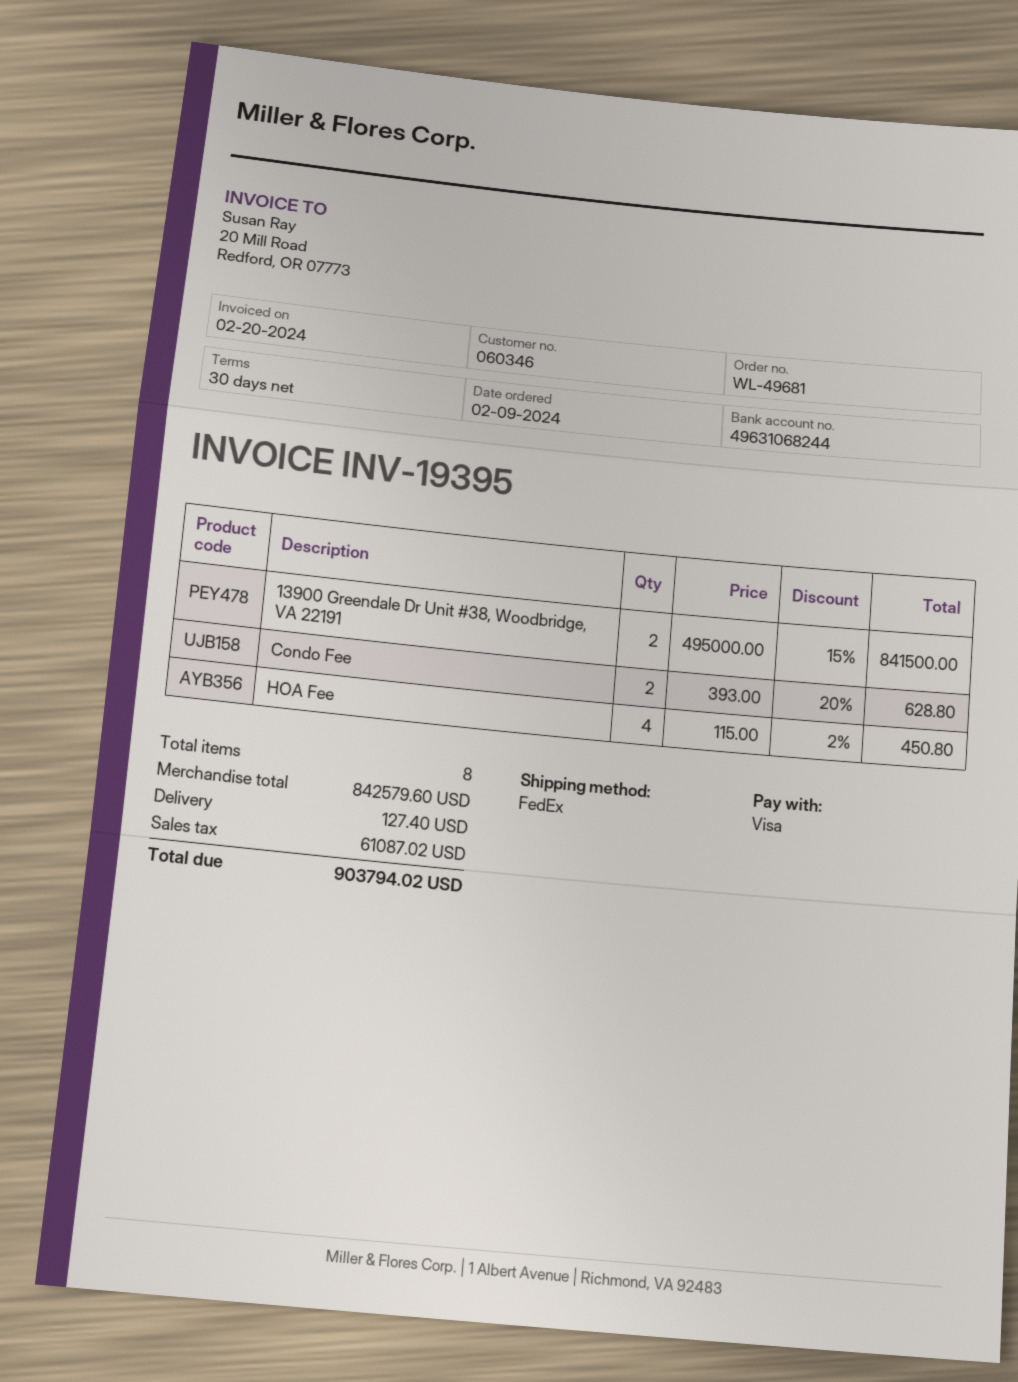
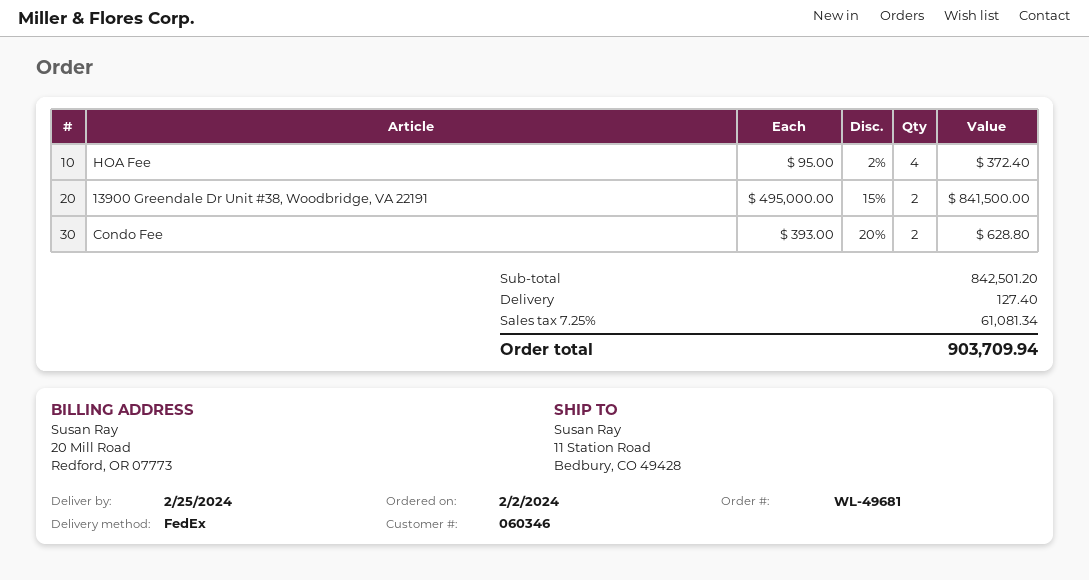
order date: 2024-02-09 -> 2024-02-02
HOA Fee: 4 x 115.00 - 2% = 450.80 -> 4 x 95.00 - 2% = 372.40
subtotal: 842579.60 -> 842501.20
tax: 61087.02 -> 61081.34
total: 903794.02 -> 903709.94

